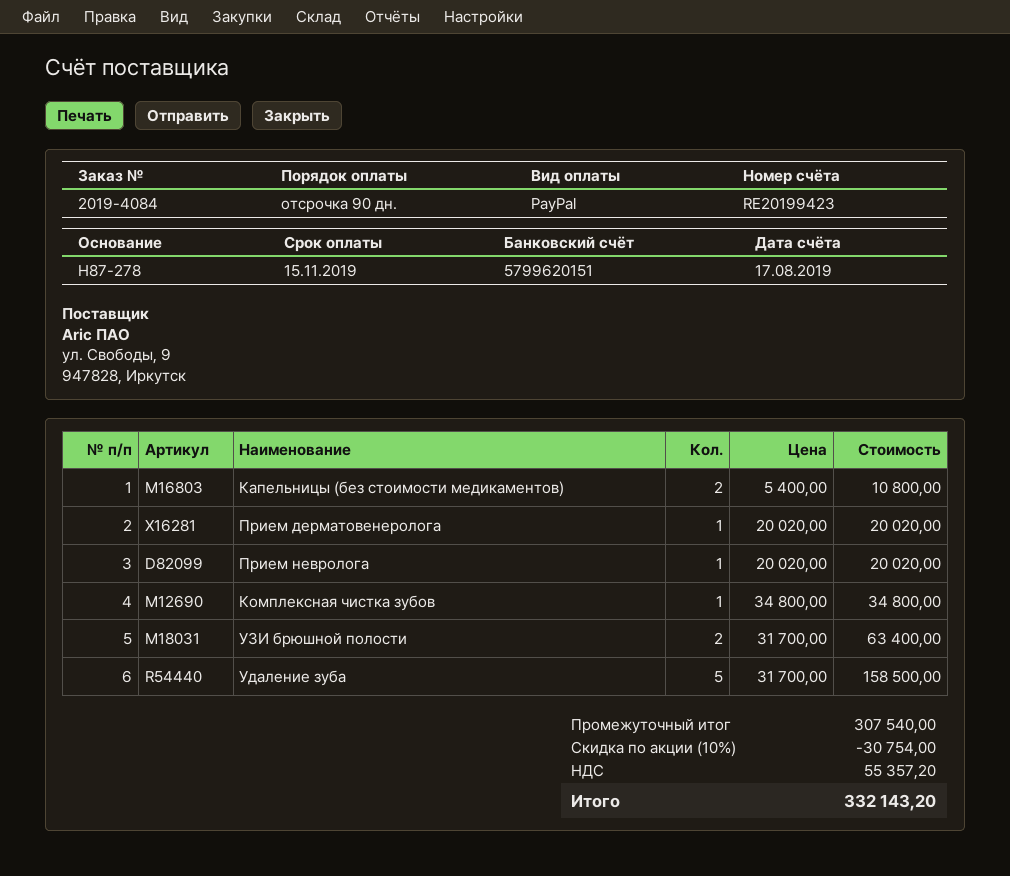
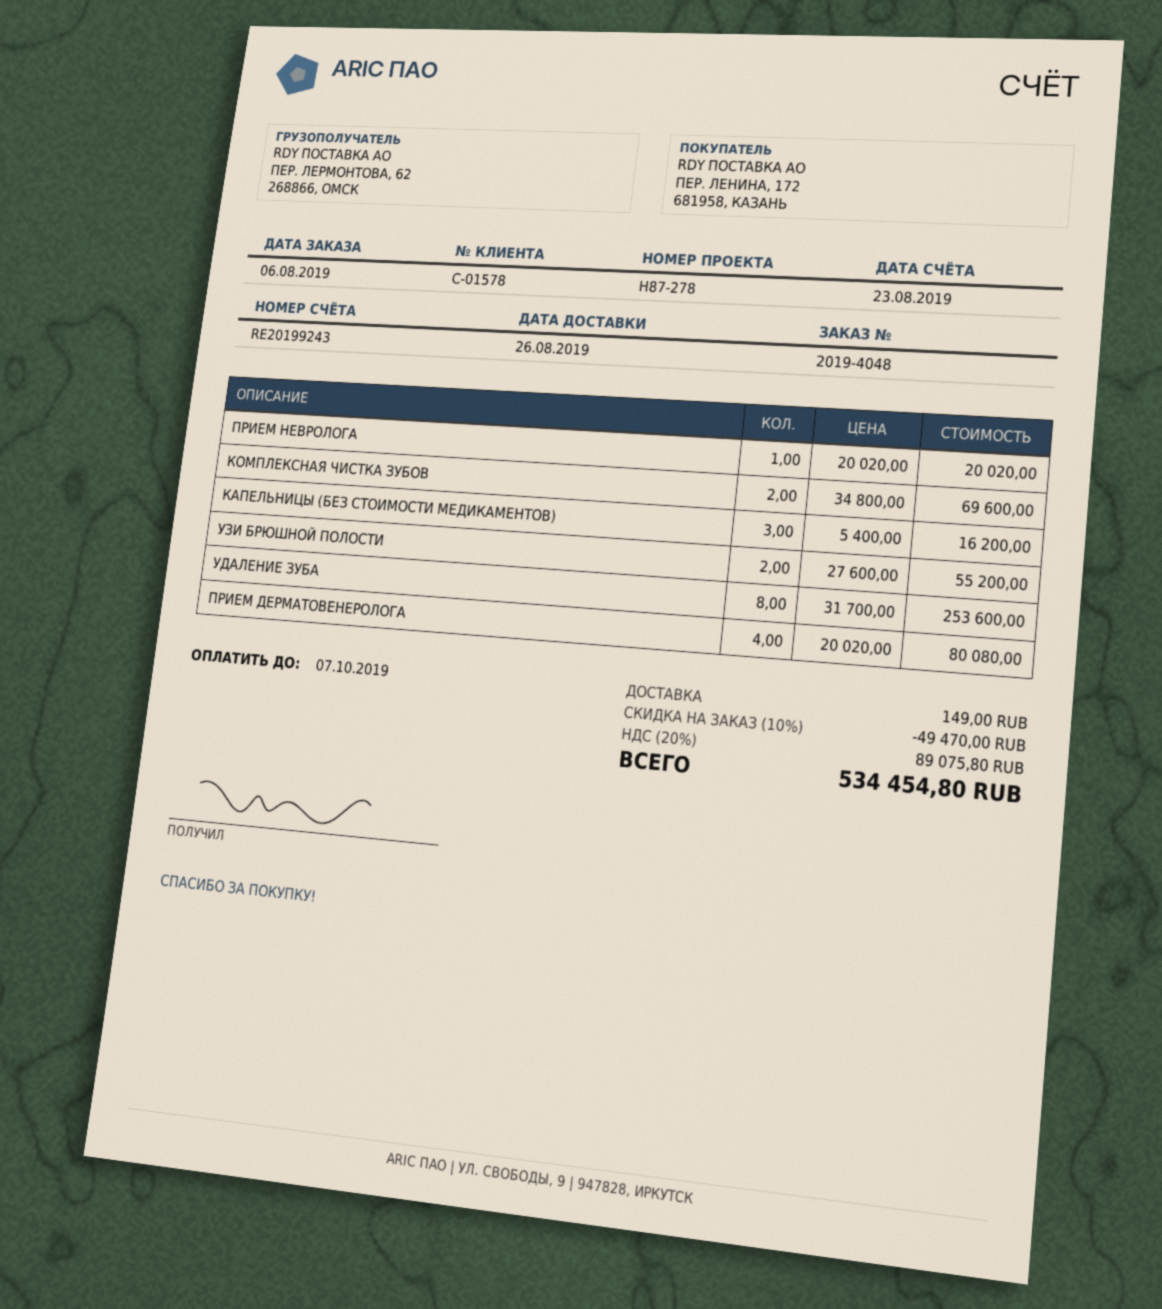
order number: 2019-4084 -> 2019-4048
invoice number: RE20199423 -> RE20199243
invoice date: 2019-08-17 -> 2019-08-23
due date: 2019-11-15 -> 2019-10-07
Капельницы (без стоимости медикаментов): 2 x 5400.00 = 10800.00 -> 3 x 5400.00 = 16200.00
Прием дерматовенеролога: 1 x 20020.00 = 20020.00 -> 4 x 20020.00 = 80080.00
Комплексная чистка зубов: 1 x 34800.00 = 34800.00 -> 2 x 34800.00 = 69600.00
УЗИ брюшной полости: 2 x 31700.00 = 63400.00 -> 2 x 27600.00 = 55200.00
Удаление зуба: 5 x 31700.00 = 158500.00 -> 8 x 31700.00 = 253600.00
discount: 10% = 30754.00 -> 10% = 49470.00
shipping: none -> 149.00
tax: 55357.20 -> 89075.80
total: 332143.20 -> 534454.80

